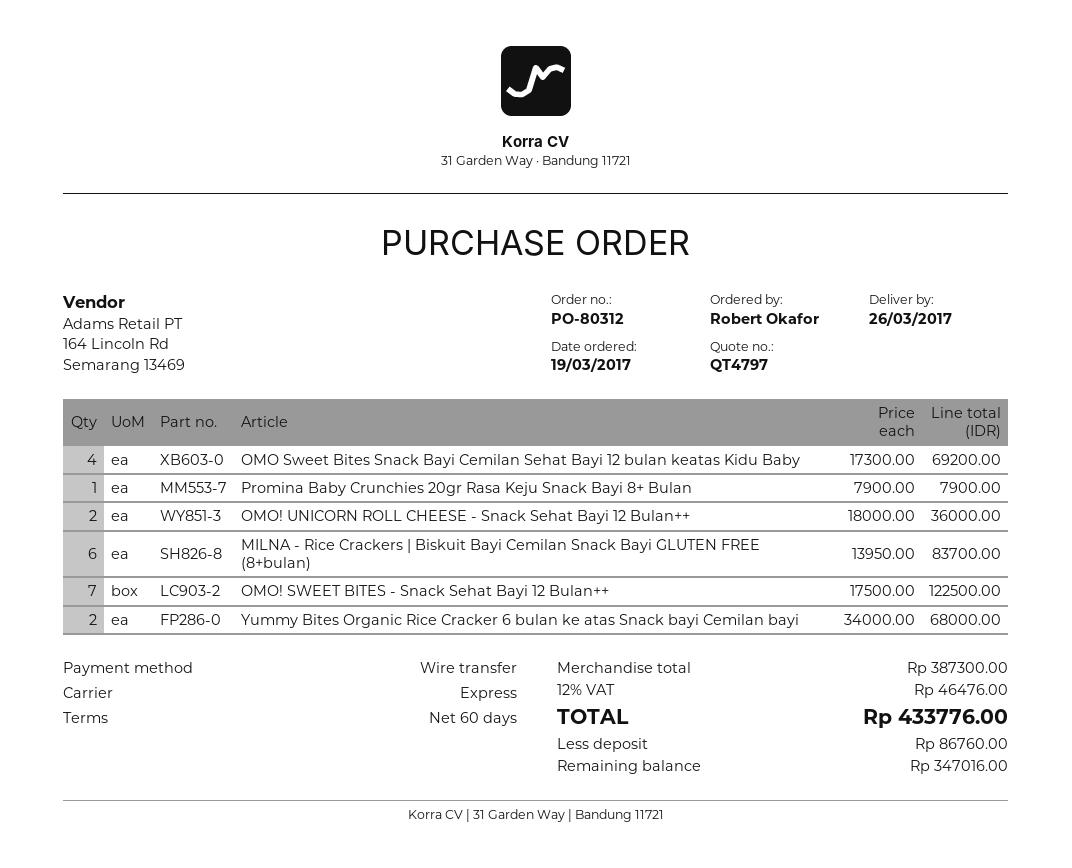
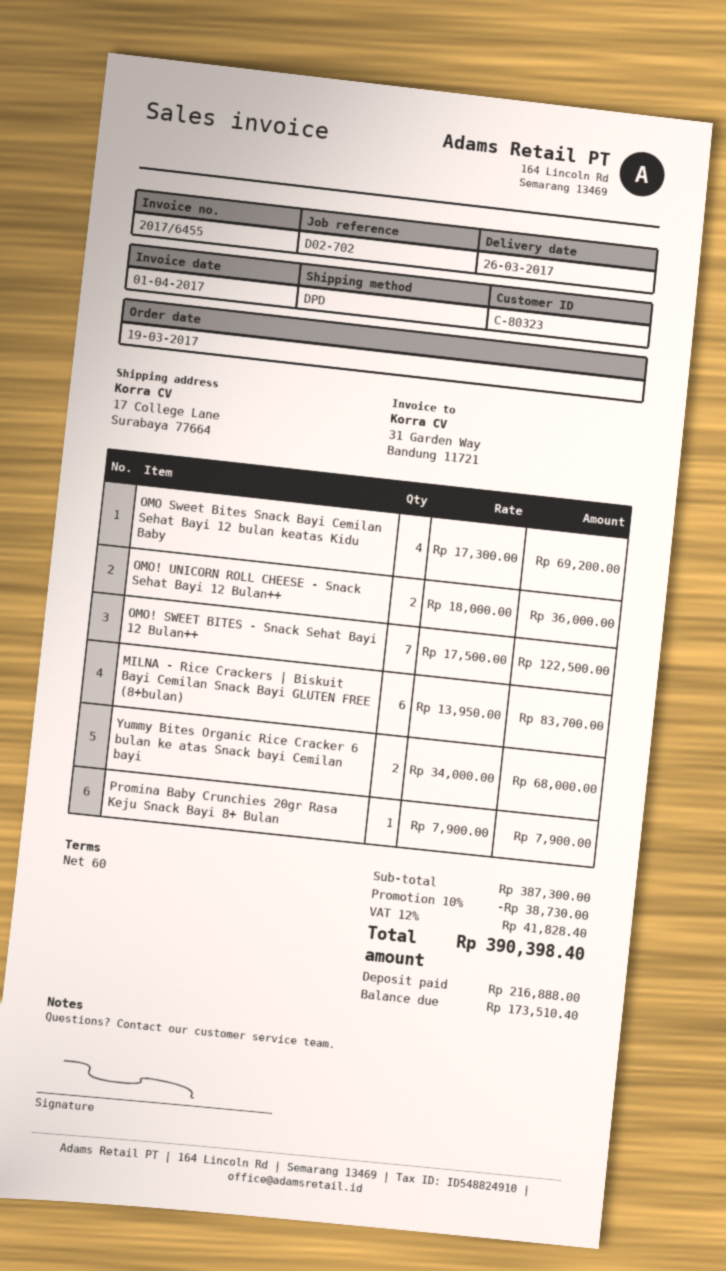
shipping method: express -> DPD
discount: none -> 10% = 38730.00
tax: 12% = 46476.00 -> 12% = 41828.40
total: 433776.00 -> 390398.40
deposit: 86760.00 -> 216888.00
balance: 347016.00 -> 173510.40

